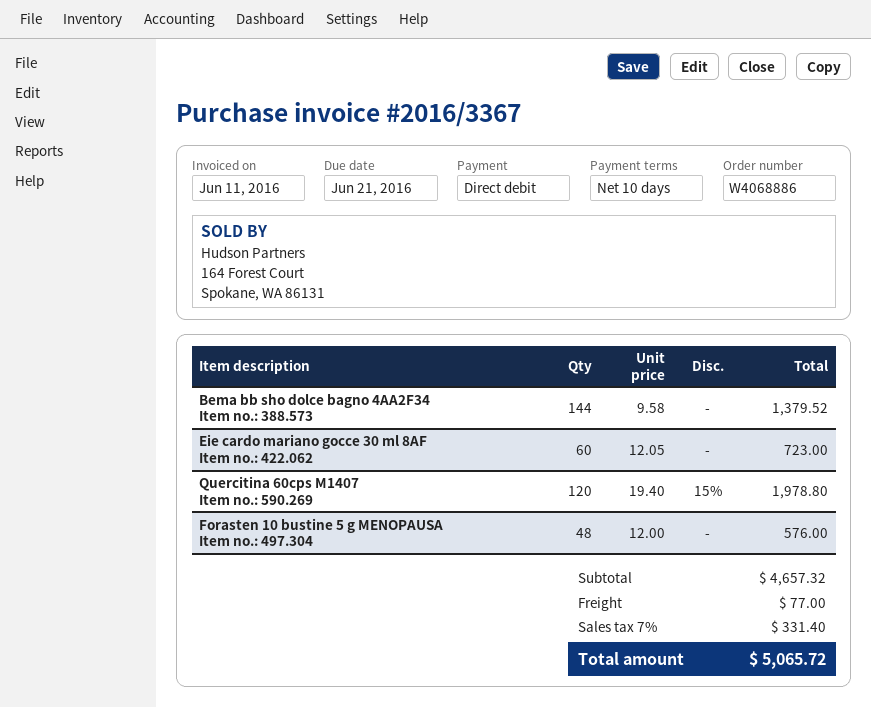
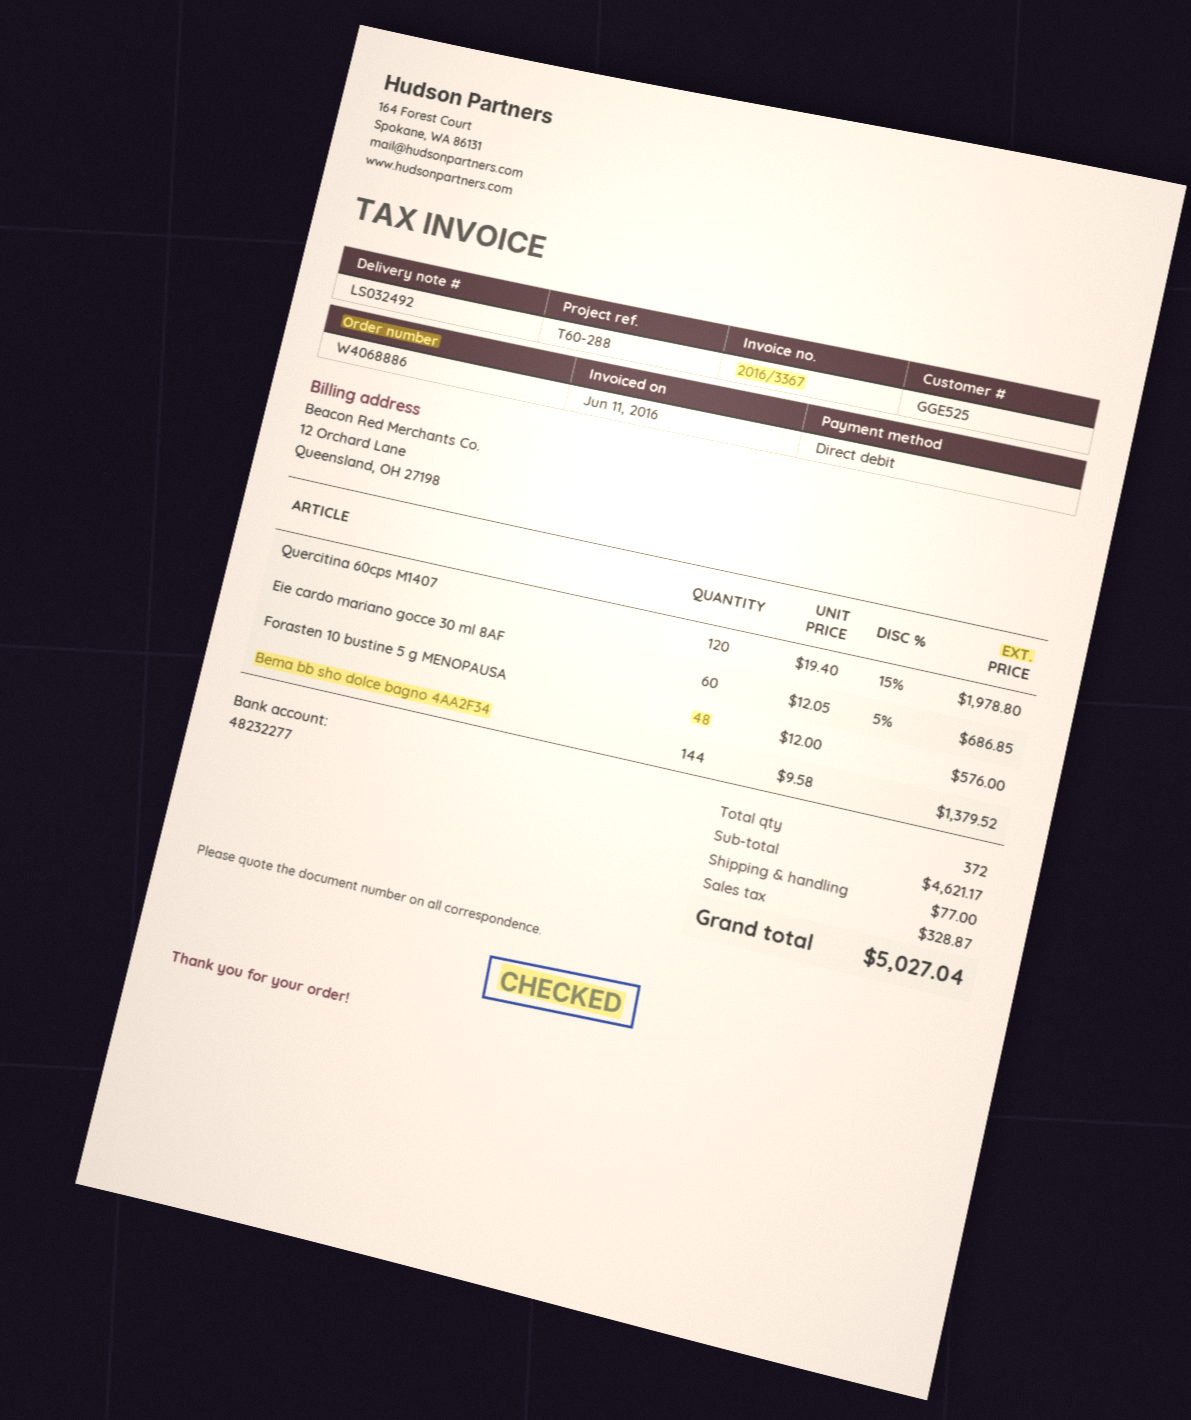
Eie cardo mariano gocce 30 ml 8AF: 60 x 12.05 = 723.00 -> 60 x 12.05 - 5% = 686.85
subtotal: 4657.32 -> 4621.17
tax: 331.40 -> 328.87
total: 5065.72 -> 5027.04

